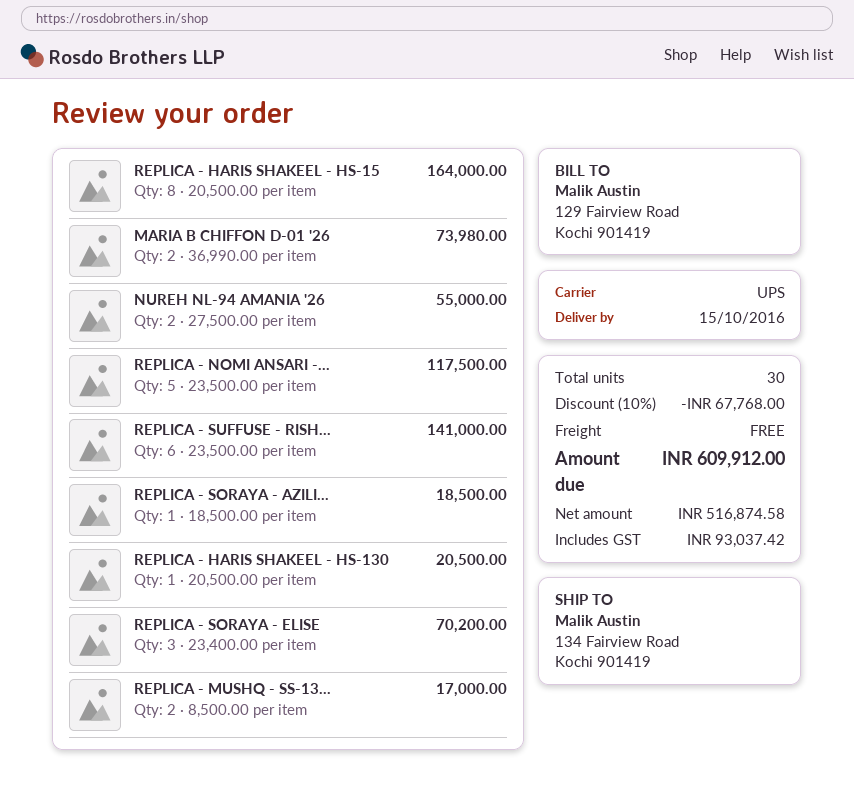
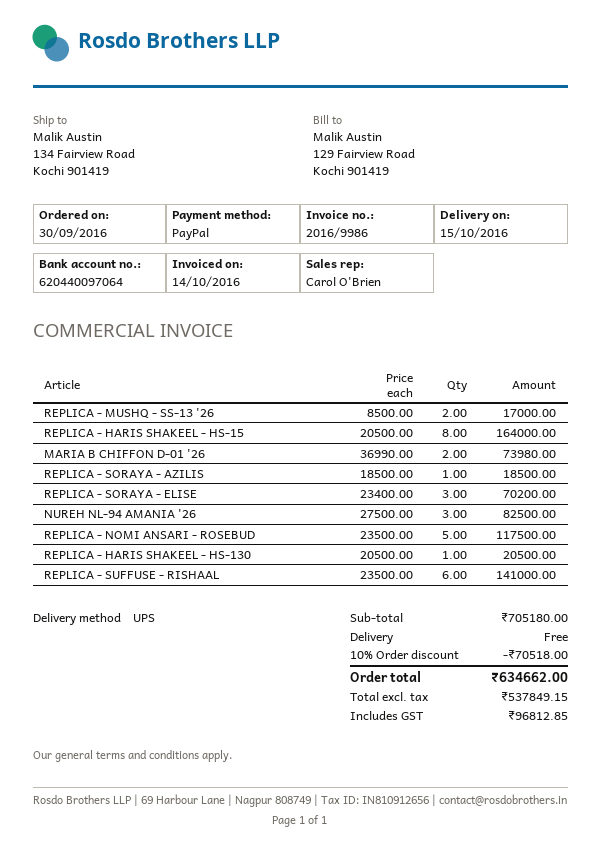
NUREH NL-94 AMANIA '26: 2 x 27500.00 = 55000.00 -> 3 x 27500.00 = 82500.00
discount: 10% = 67768.00 -> 10% = 70518.00
net: 516874.58 -> 537849.15
tax: 93037.42 -> 96812.85
total: 609912.00 -> 634662.00

